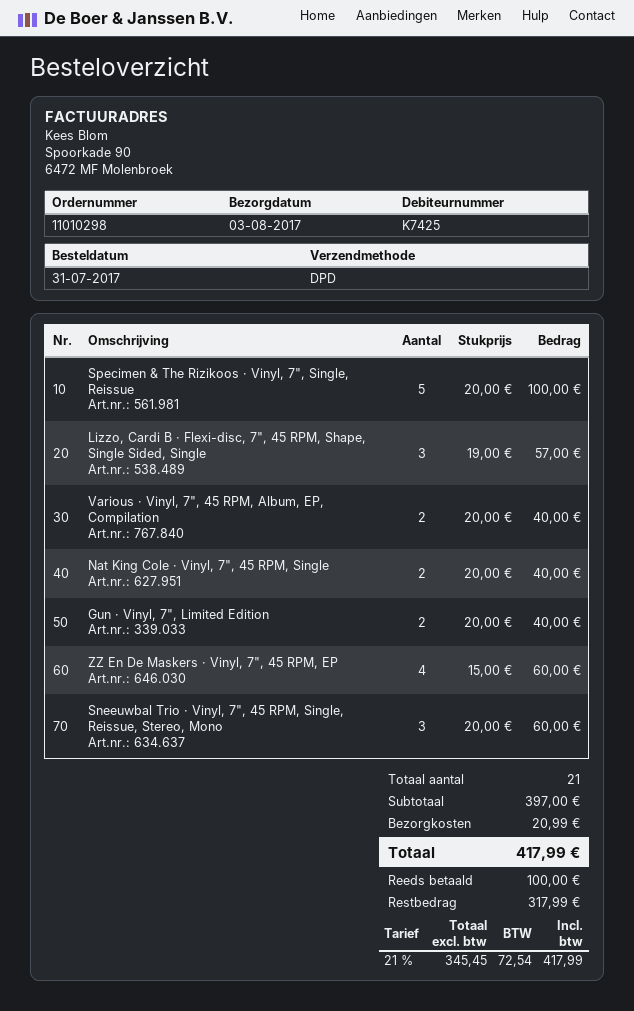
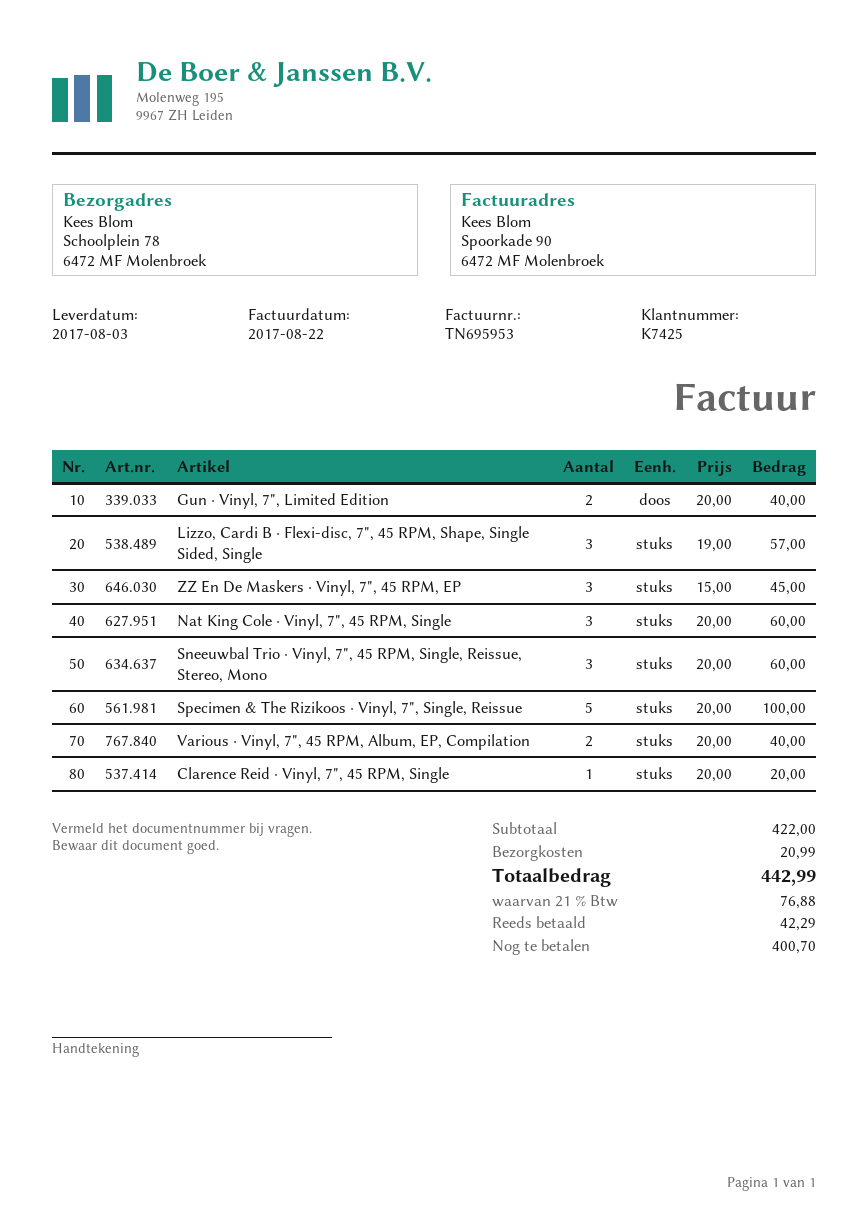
Nat King Cole · Vinyl, 7", 45 RPM, Single: 2 x 20.00 = 40.00 -> 3 x 20.00 = 60.00
ZZ En De Maskers · Vinyl, 7", 45 RPM, EP: 4 x 15.00 = 60.00 -> 3 x 15.00 = 45.00
Clarence Reid · Vinyl, 7", 45 RPM, Single: none -> 1 x 20.00 = 20.00
subtotal: 397.00 -> 422.00
tax: 21% = 72.54 -> 21% = 76.88
total: 417.99 -> 442.99
deposit: 100.00 -> 42.29
balance: 317.99 -> 400.70

